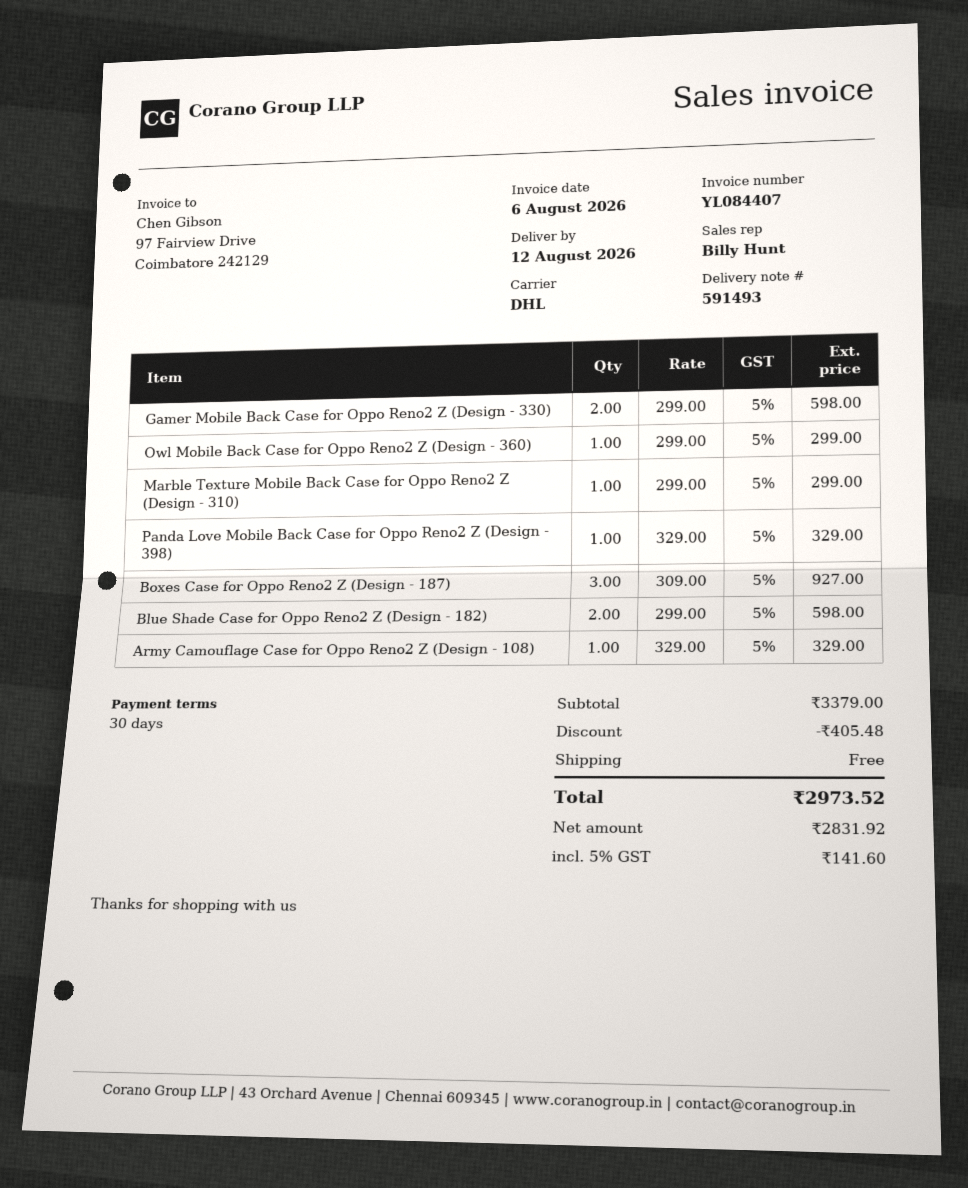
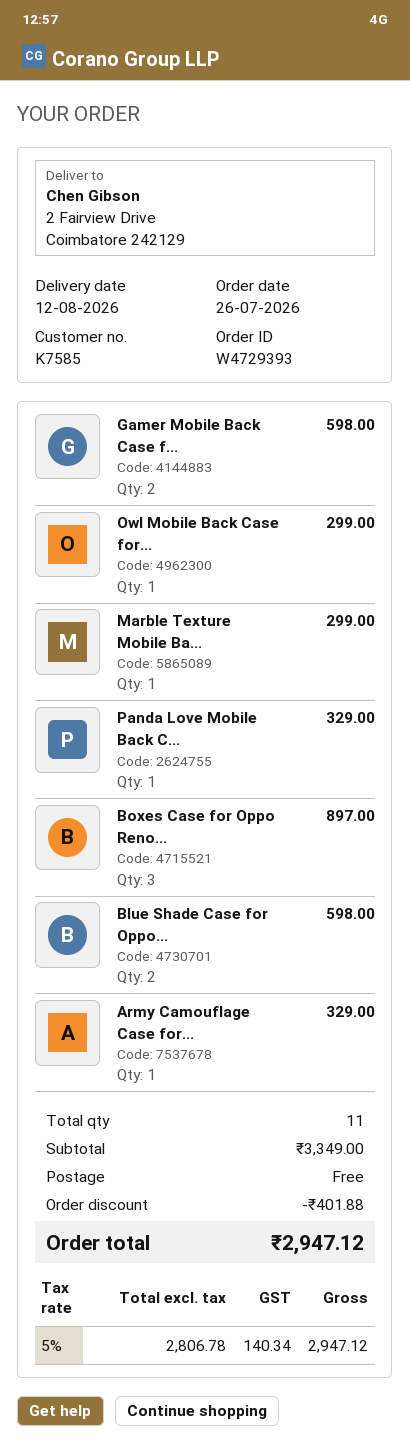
Boxes Case for Oppo Reno2 Z (Design - 187): 3 for 927.00 -> 3 for 897.00
subtotal: 3379.00 -> 3349.00
discount: 405.48 -> 401.88
net: 2831.92 -> 2806.78
tax: 5% = 141.60 -> 5% = 140.34
total: 2973.52 -> 2947.12

